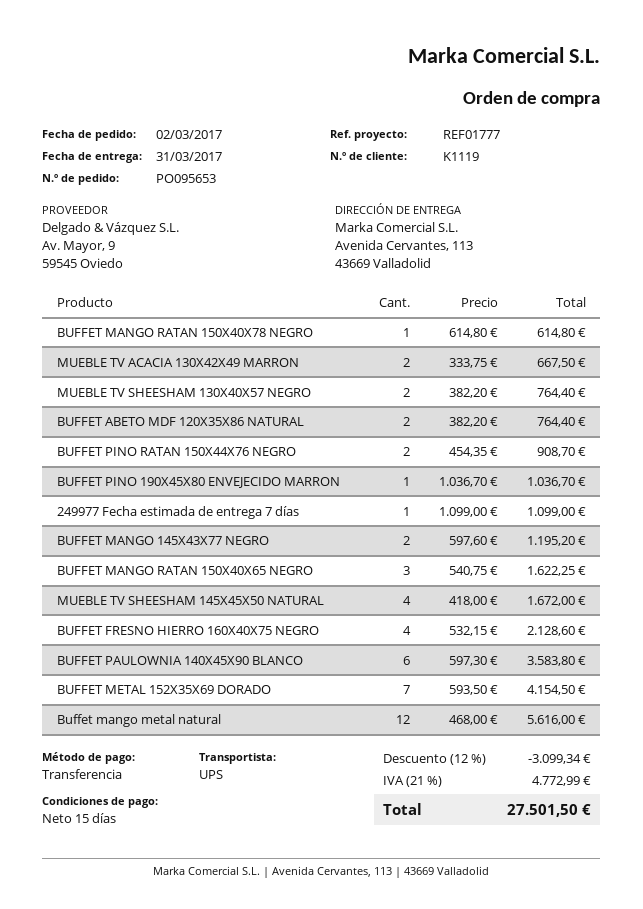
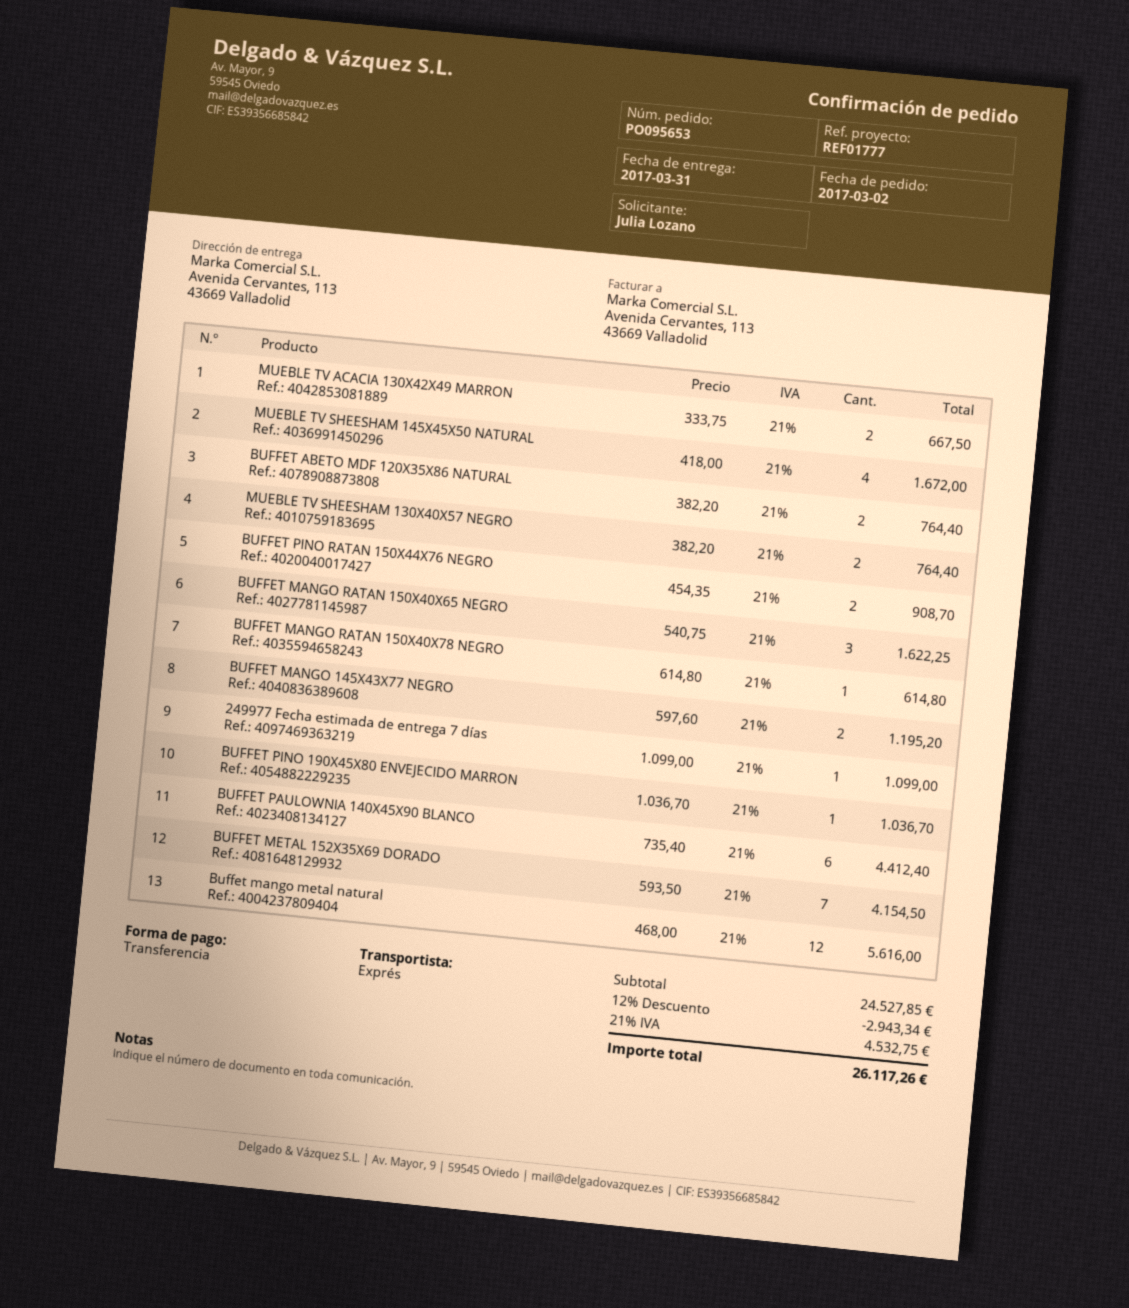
shipping method: UPS -> express
BUFFET FRESNO HIERRO 160X40X75 NEGRO: 4 x 532.15 = 2128.60 -> none
BUFFET PAULOWNIA 140X45X90 BLANCO: 6 x 597.30 = 3583.80 -> 6 x 735.40 = 4412.40
discount: 12% = 3099.34 -> 12% = 2943.34
tax: 21% = 4772.99 -> 21% = 4532.75
total: 27501.50 -> 26117.26

